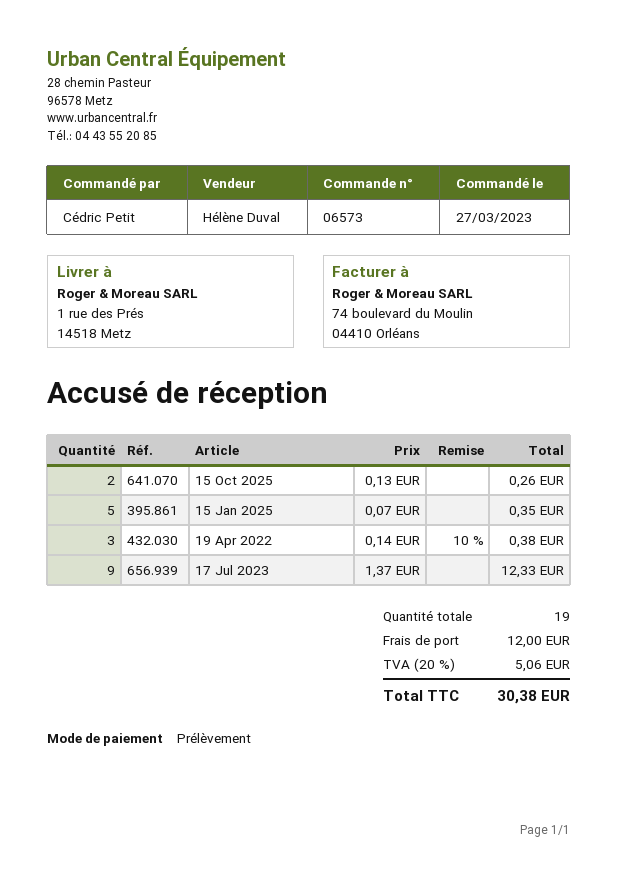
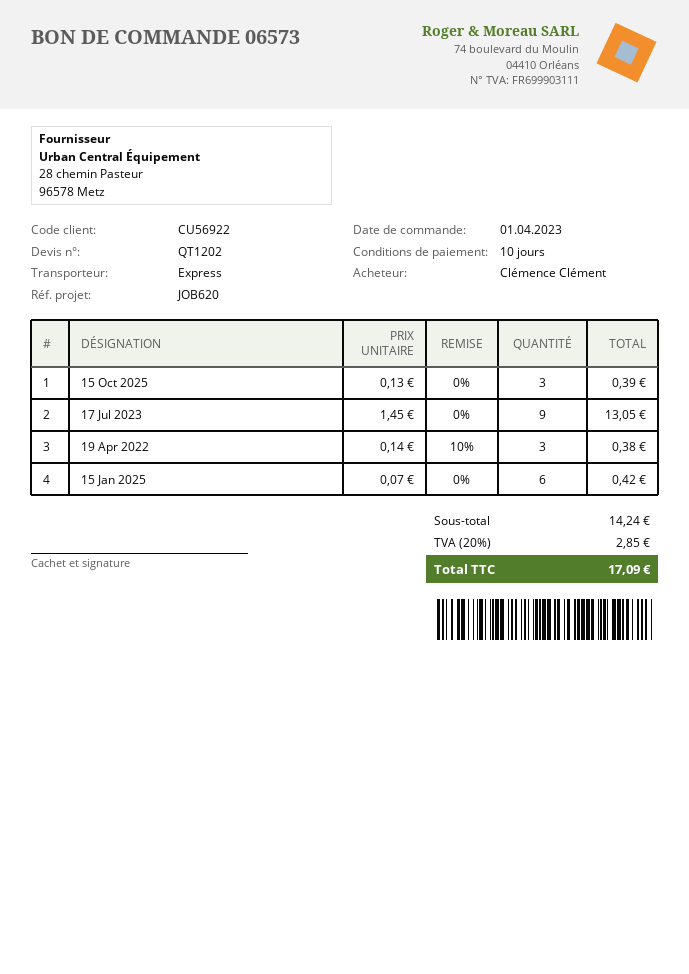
order date: 2023-03-27 -> 2023-04-01
ordered by: Cédric Petit -> Clémence Clément
15 Oct 2025: 2 x 0.13 = 0.26 -> 3 x 0.13 = 0.39
15 Jan 2025: 5 x 0.07 = 0.35 -> 6 x 0.07 = 0.42
17 Jul 2023: 9 x 1.37 = 12.33 -> 9 x 1.45 = 13.05
shipping: 12.00 -> none
tax: 20% = 5.06 -> 20% = 2.85
total: 30.38 -> 17.09

